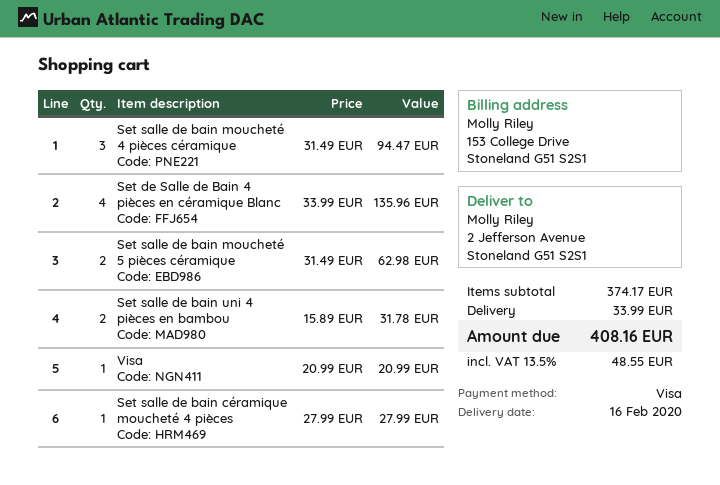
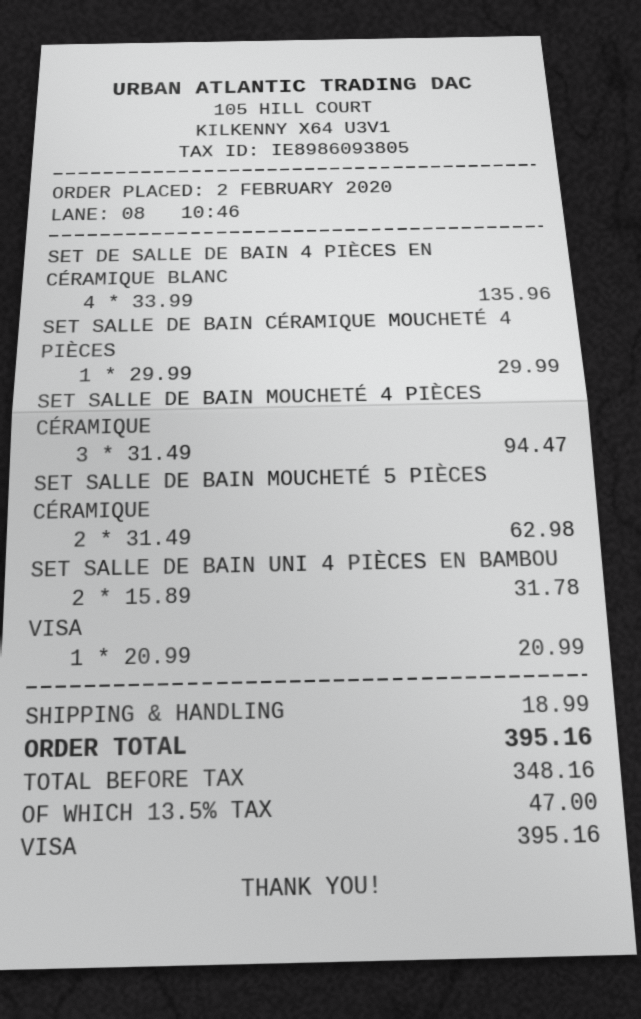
Set salle de bain céramique moucheté 4 pièces: 1 x 27.99 = 27.99 -> 1 x 29.99 = 29.99
shipping: 33.99 -> 18.99
tax: 13.5% = 48.55 -> 13.5% = 47.00
total: 408.16 -> 395.16

